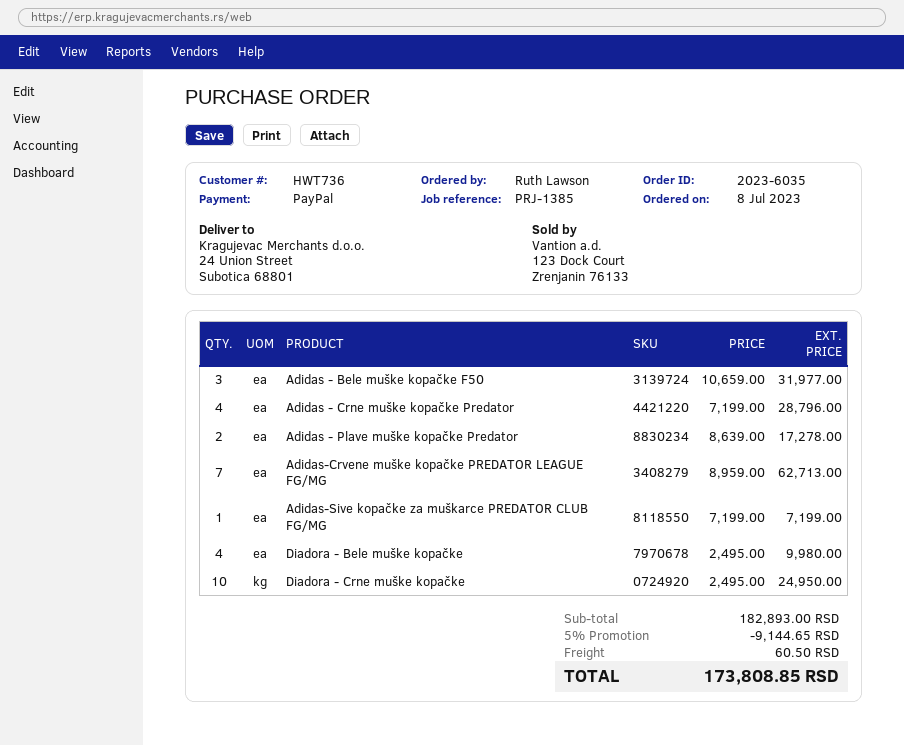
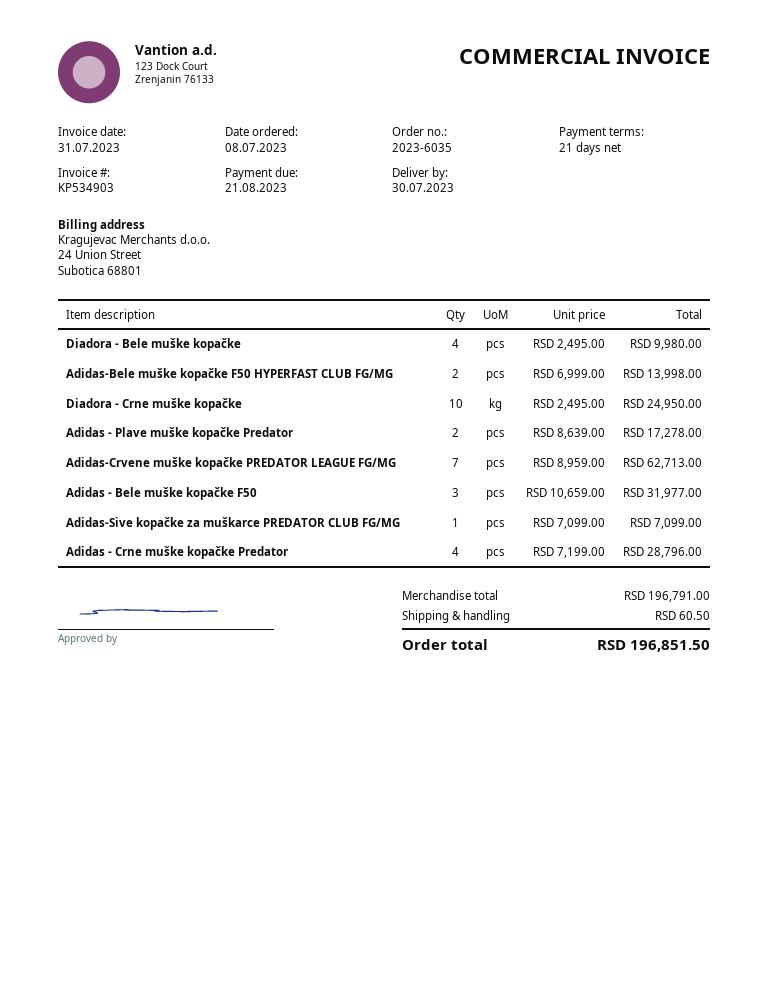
Adidas-Sive kopačke za muškarce PREDATOR CLUB FG/MG: 1 x 7199.00 = 7199.00 -> 1 x 7099.00 = 7099.00
Adidas-Bele muške kopačke F50 HYPERFAST CLUB FG/MG: none -> 2 x 6999.00 = 13998.00
subtotal: 182893.00 -> 196791.00
discount: 5% = 9144.65 -> none
total: 173808.85 -> 196851.50

